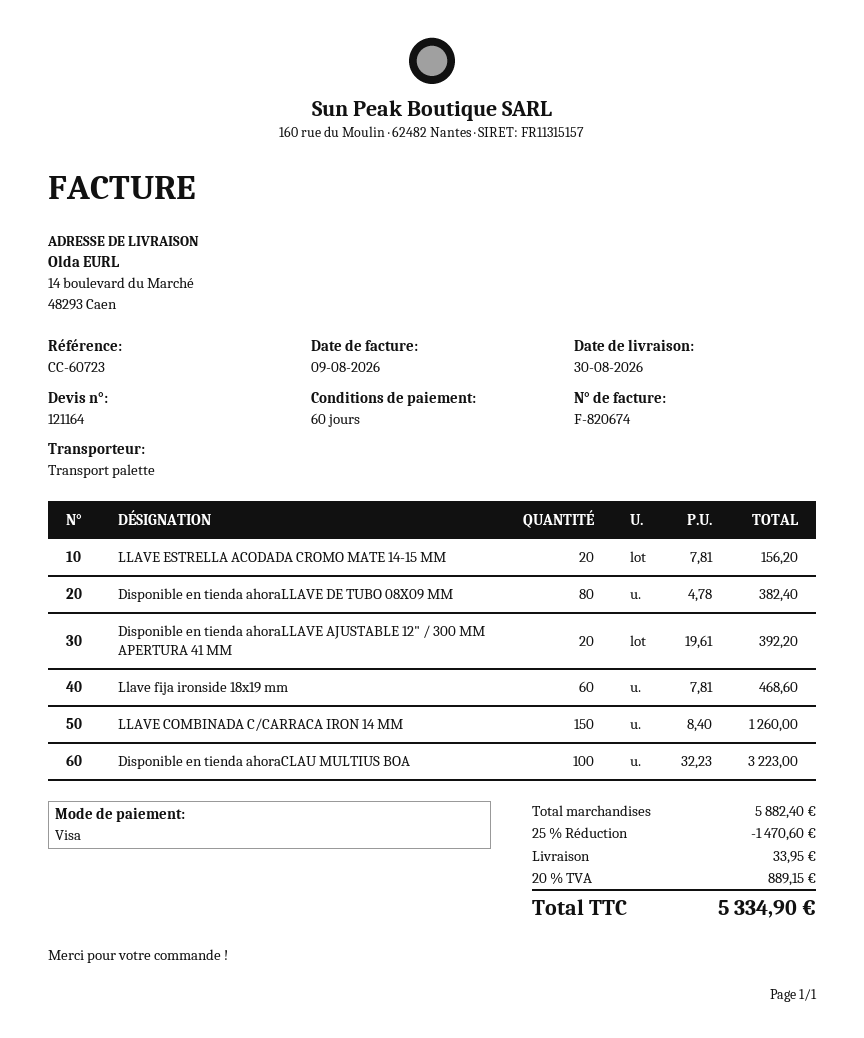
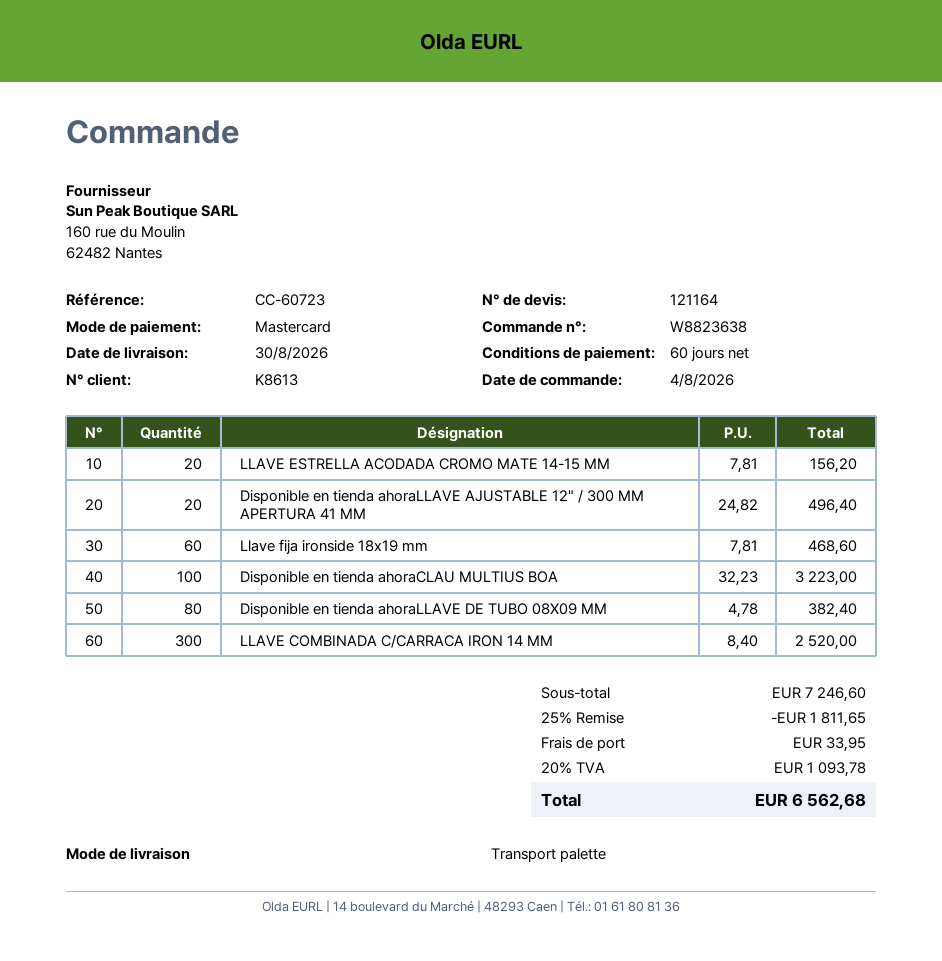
payment method: Visa -> Mastercard
Disponible en tienda ahoraLLAVE AJUSTABLE 12" / 300 MM APERTURA 41 MM: 20 x 19.61 = 392.20 -> 20 x 24.82 = 496.40
LLAVE COMBINADA C/CARRACA IRON 14 MM: 150 x 8.40 = 1260.00 -> 300 x 8.40 = 2520.00
subtotal: 5882.40 -> 7246.60
discount: 25% = 1470.60 -> 25% = 1811.65
tax: 20% = 889.15 -> 20% = 1093.78
total: 5334.90 -> 6562.68

